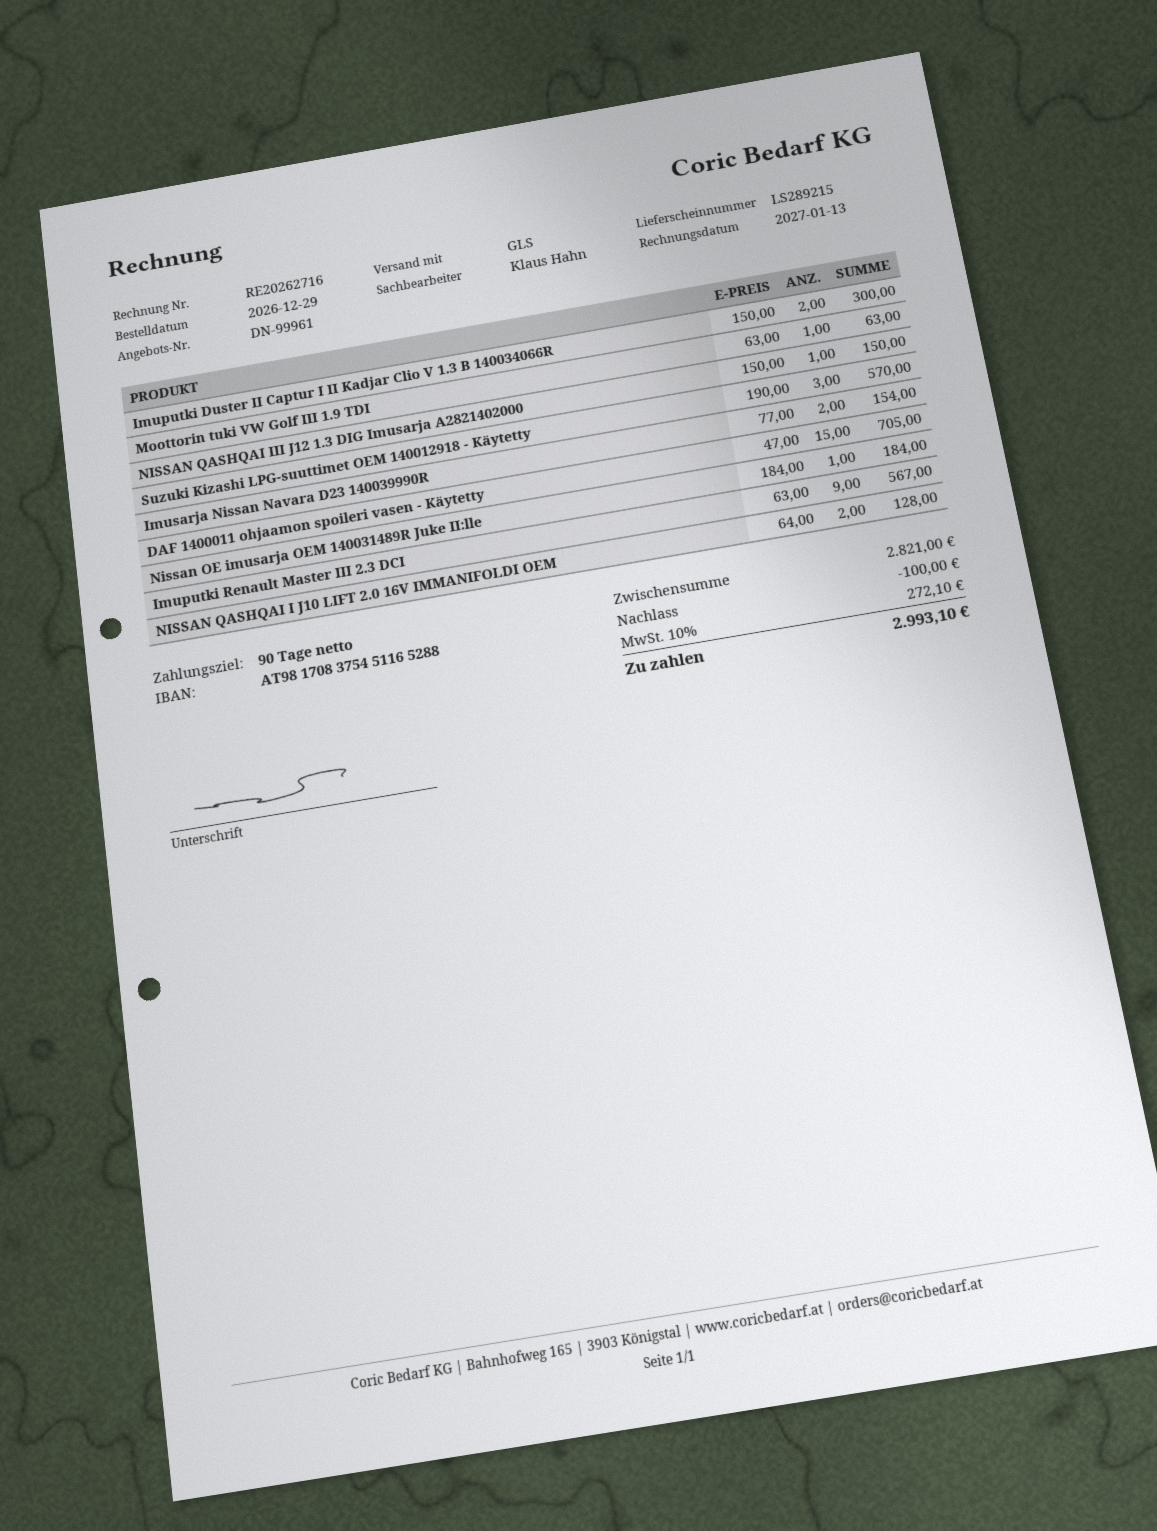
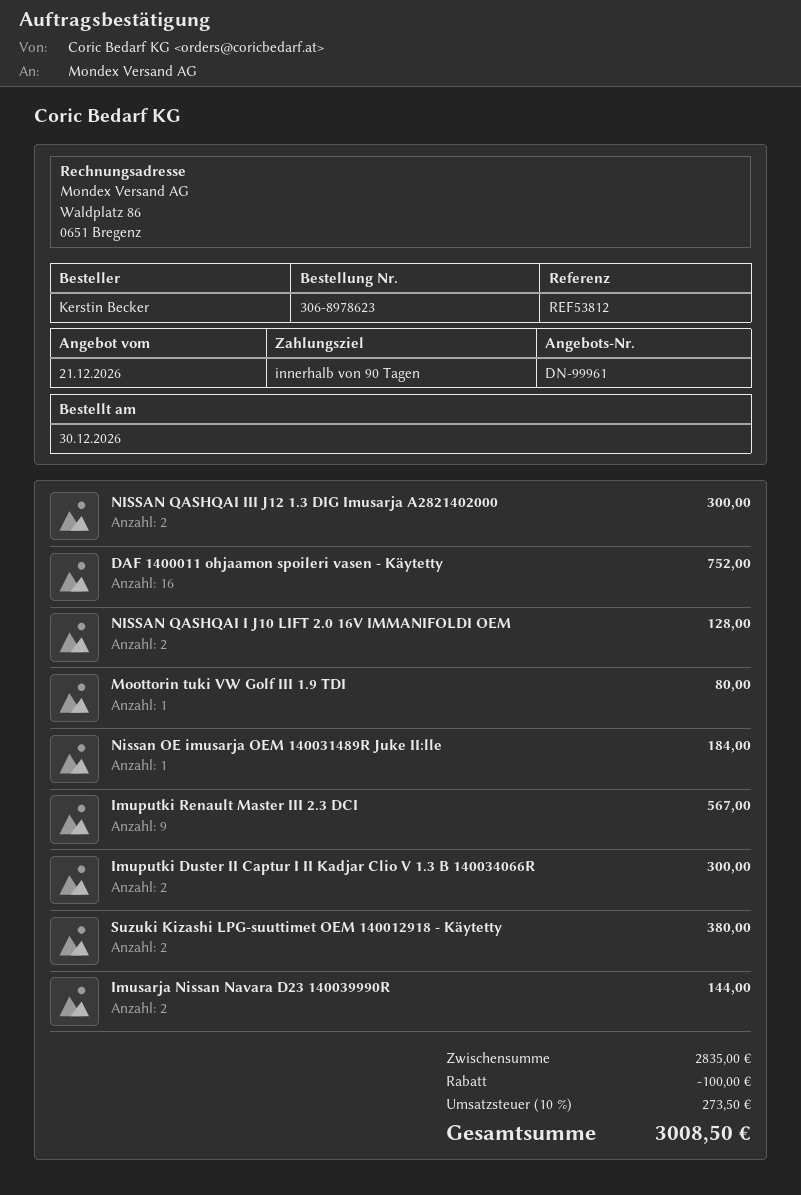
order date: 2026-12-29 -> 2026-12-30
Moottorin tuki VW Golf III 1.9 TDI: 1 for 63.00 -> 1 for 80.00
NISSAN QASHQAI III J12 1.3 DIG Imusarja A2821402000: 1 for 150.00 -> 2 for 300.00
Suzuki Kizashi LPG-suuttimet OEM 140012918 - Käytetty: 3 for 570.00 -> 2 for 380.00
Imusarja Nissan Navara D23 140039990R: 2 for 154.00 -> 2 for 144.00
DAF 1400011 ohjaamon spoileri vasen - Käytetty: 15 for 705.00 -> 16 for 752.00
subtotal: 2821.00 -> 2835.00
tax: 10% = 272.10 -> 10% = 273.50
total: 2993.10 -> 3008.50

